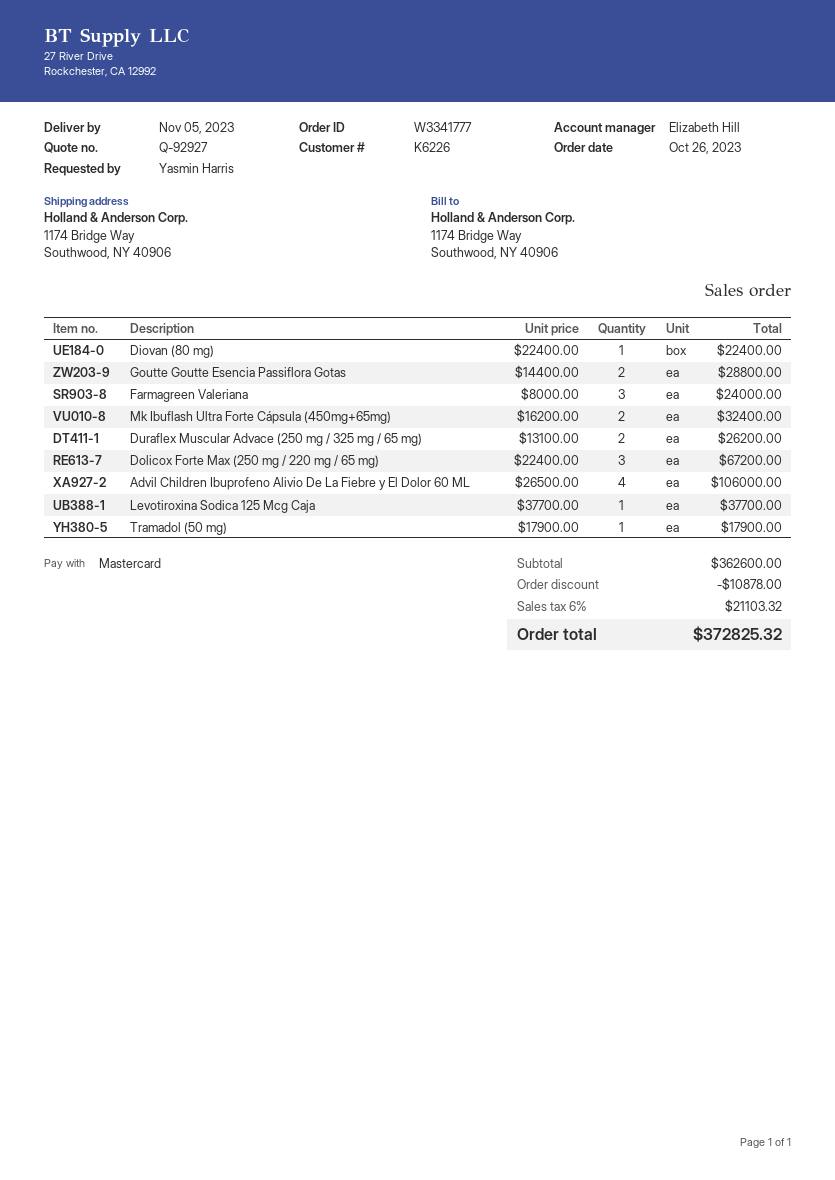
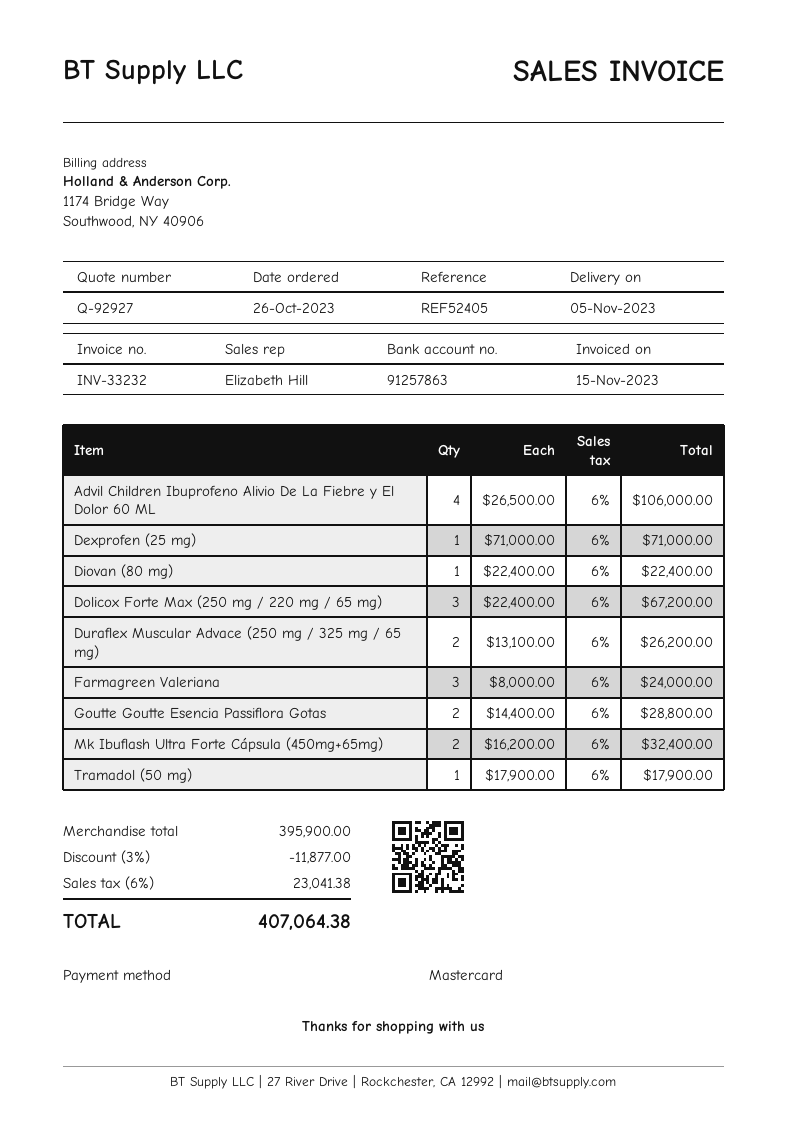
Levotiroxina Sodica 125 Mcg Caja: 1 x 37700.00 = 37700.00 -> none
Dexprofen (25 mg): none -> 1 x 71000.00 = 71000.00
subtotal: 362600.00 -> 395900.00
discount: 10878.00 -> 11877.00
tax: 6% = 21103.32 -> 6% = 23041.38
total: 372825.32 -> 407064.38

